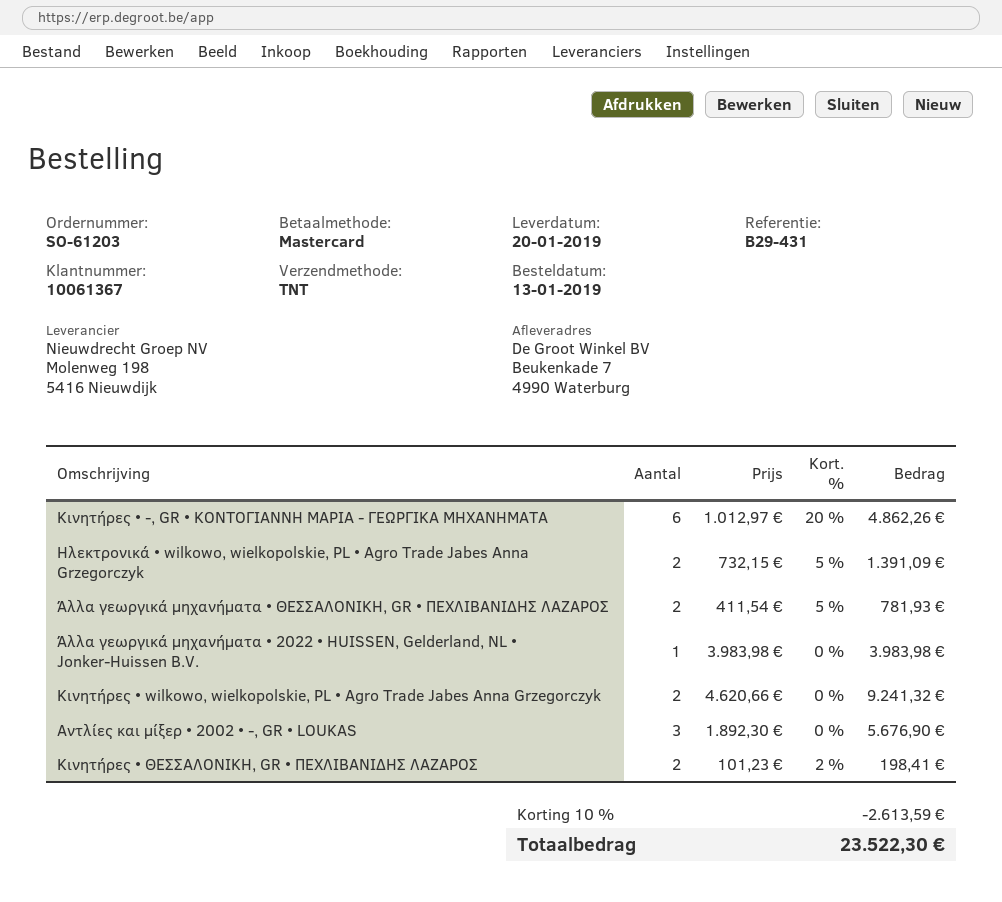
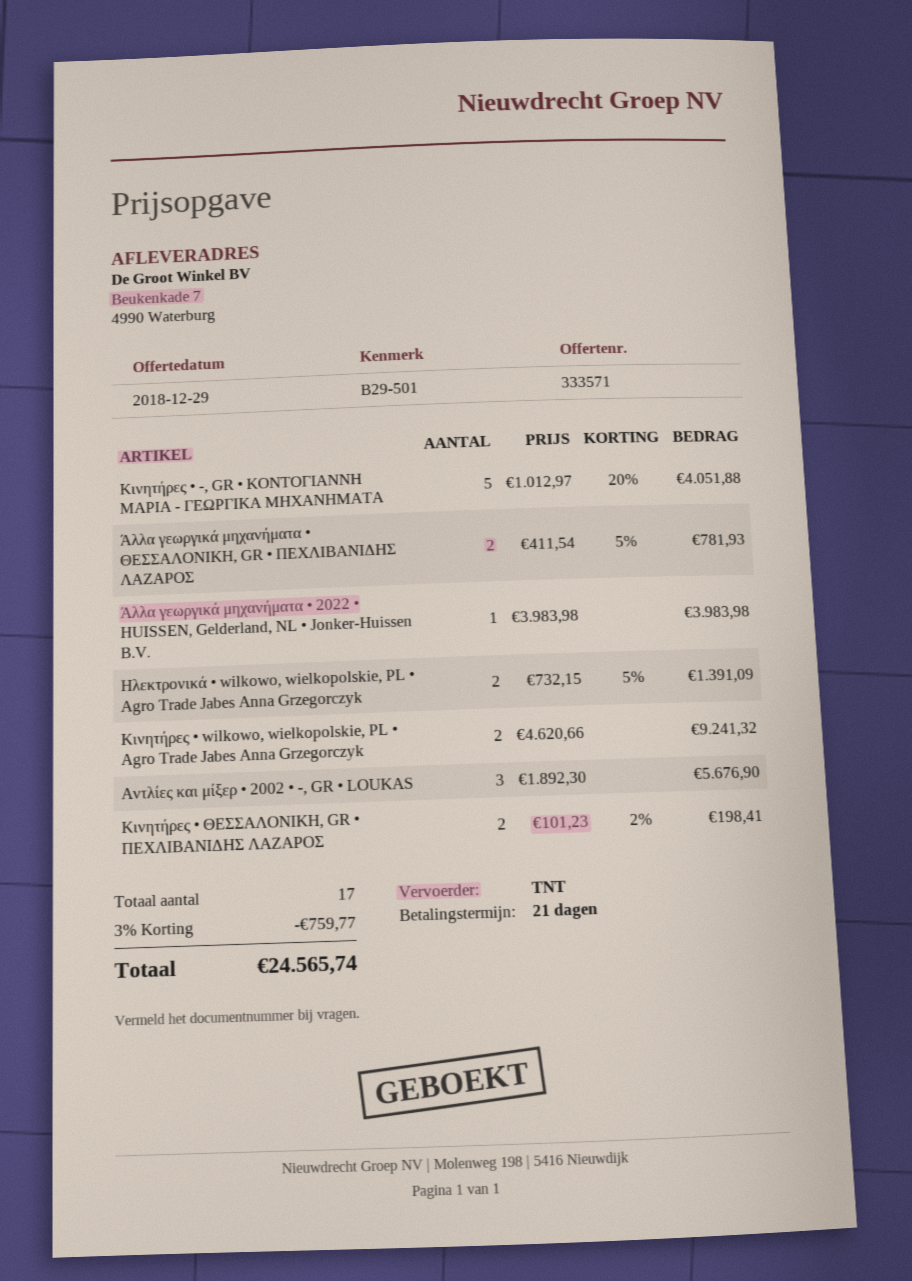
reference: B29-431 -> B29-501
Κινητήρες • -, GR • ΚΟΝΤΟΓΙΑΝΝΗ ΜΑΡΙΑ - ΓΕΩΡΓΙΚΑ ΜΗΧΑΝΗΜΑΤΑ: 6 x 1012.97 - 20% = 4862.26 -> 5 x 1012.97 - 20% = 4051.88
discount: 10% = 2613.59 -> 3% = 759.77
total: 23522.30 -> 24565.74

